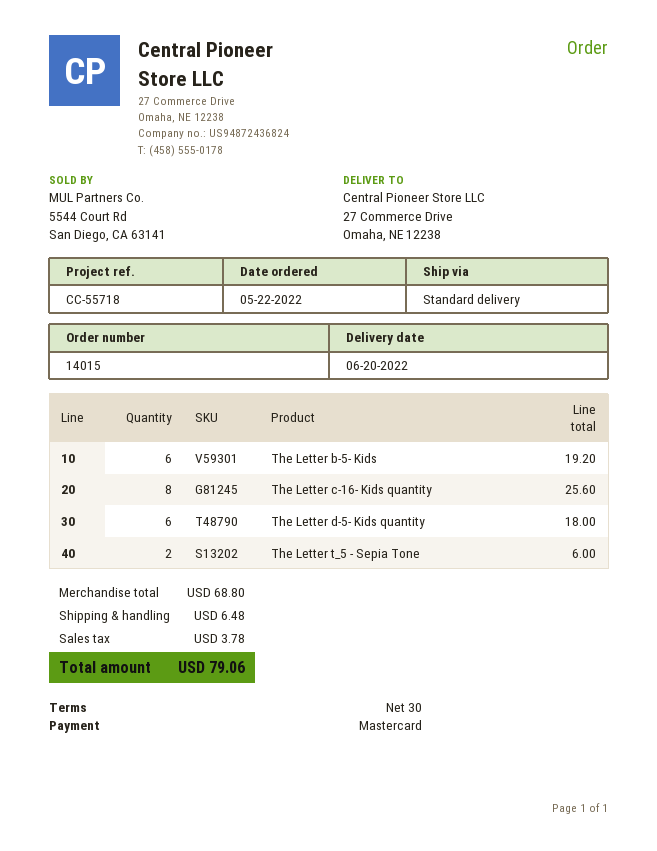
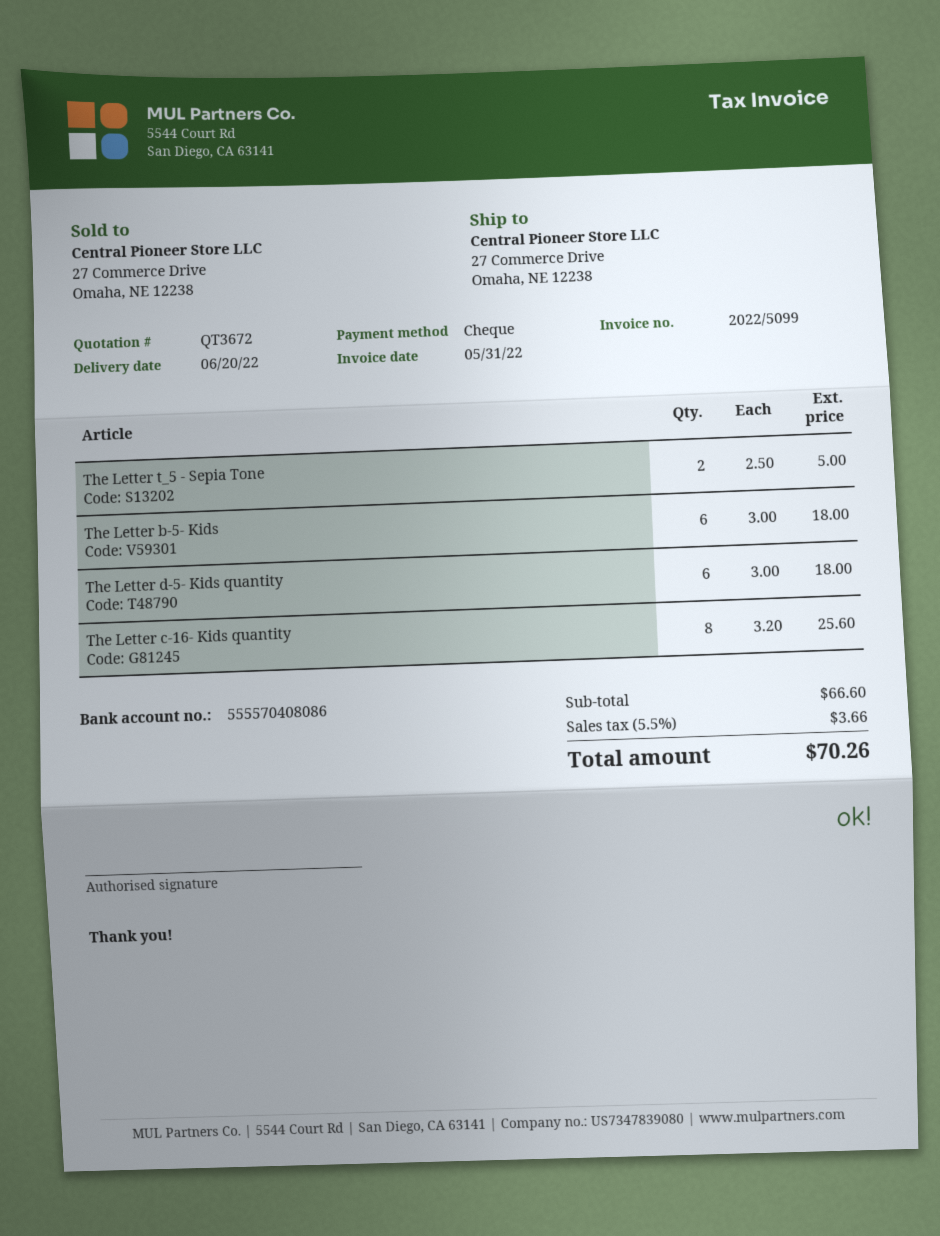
payment method: Mastercard -> cheque
The Letter b-5- Kids: 6 for 19.20 -> 6 for 18.00
The Letter t_5 - Sepia Tone: 2 for 6.00 -> 2 for 5.00
subtotal: 68.80 -> 66.60
shipping: 6.48 -> none
tax: 3.78 -> 3.66
total: 79.06 -> 70.26

